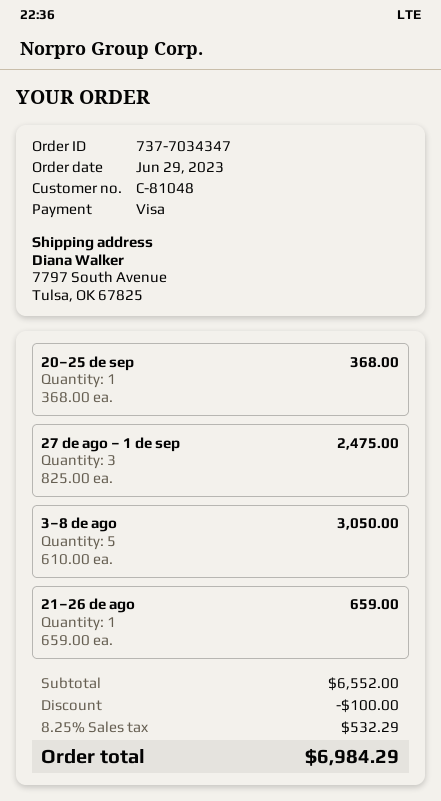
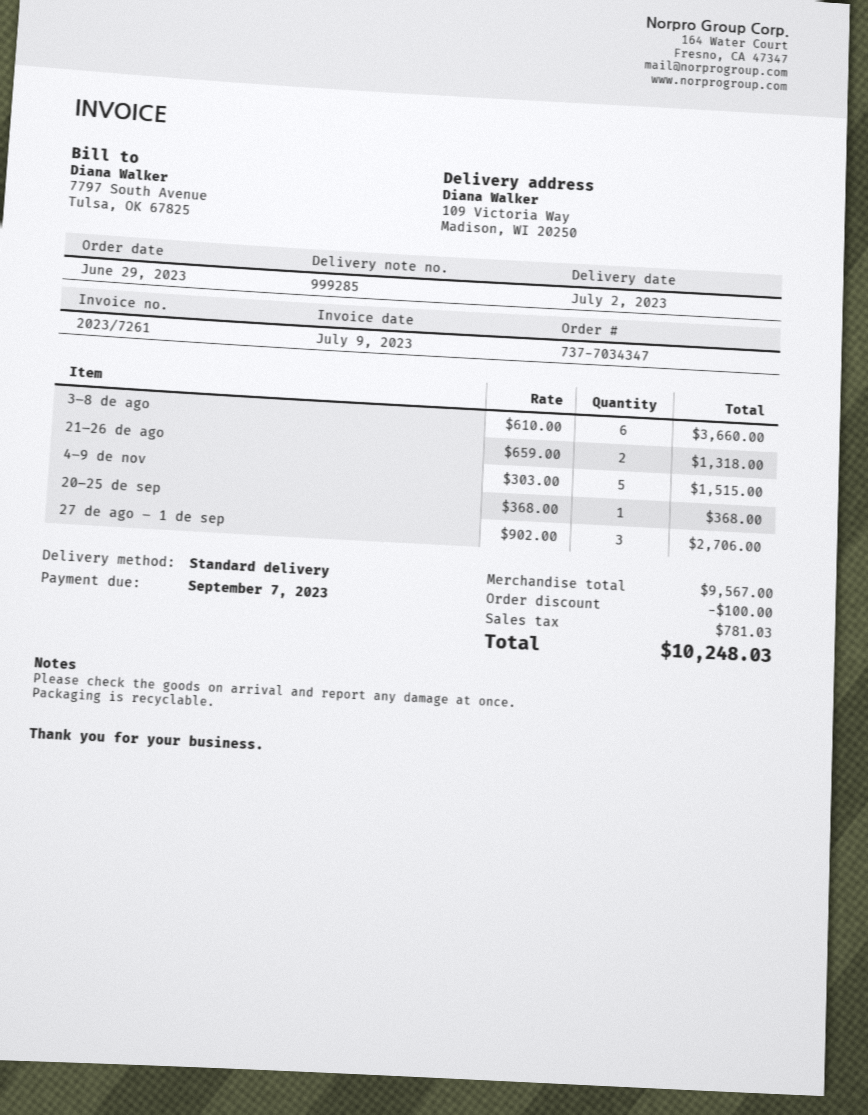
ship to: 7797 South Avenue, Tulsa, OK 67825 -> 109 Victoria Way, Madison, WI 20250
27 de ago – 1 de sep: 3 x 825.00 = 2475.00 -> 3 x 902.00 = 2706.00
3–8 de ago: 5 x 610.00 = 3050.00 -> 6 x 610.00 = 3660.00
21–26 de ago: 1 x 659.00 = 659.00 -> 2 x 659.00 = 1318.00
4–9 de nov: none -> 5 x 303.00 = 1515.00
subtotal: 6552.00 -> 9567.00
tax: 532.29 -> 781.03
total: 6984.29 -> 10248.03

